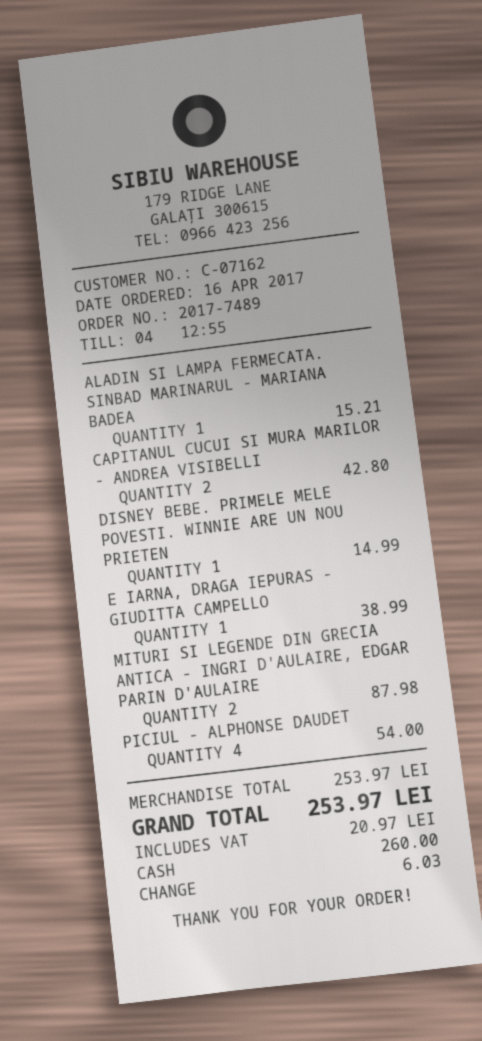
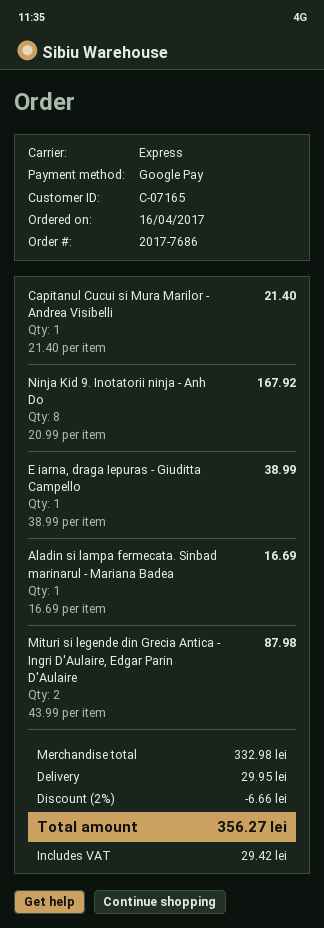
order number: 2017-7489 -> 2017-7686
customer number: C-07162 -> C-07165
payment method: cash -> Google Pay
ALADIN SI LAMPA FERMECATA. SINBAD MARINARUL - MARIANA BADEA: 1 for 15.21 -> 1 for 16.69
CAPITANUL CUCUI SI MURA MARILOR - ANDREA VISIBELLI: 2 for 42.80 -> 1 for 21.40
DISNEY BEBE. PRIMELE MELE POVESTI. WINNIE ARE UN NOU PRIETEN: 1 for 14.99 -> none
PICIUL - ALPHONSE DAUDET: 4 for 54.00 -> none
Ninja Kid 9. Inotatorii ninja - Anh Do: none -> 8 for 167.92
subtotal: 253.97 -> 332.98
discount: none -> 2% = 6.66
shipping: none -> 29.95
tax: 20.97 -> 29.42
total: 253.97 -> 356.27

